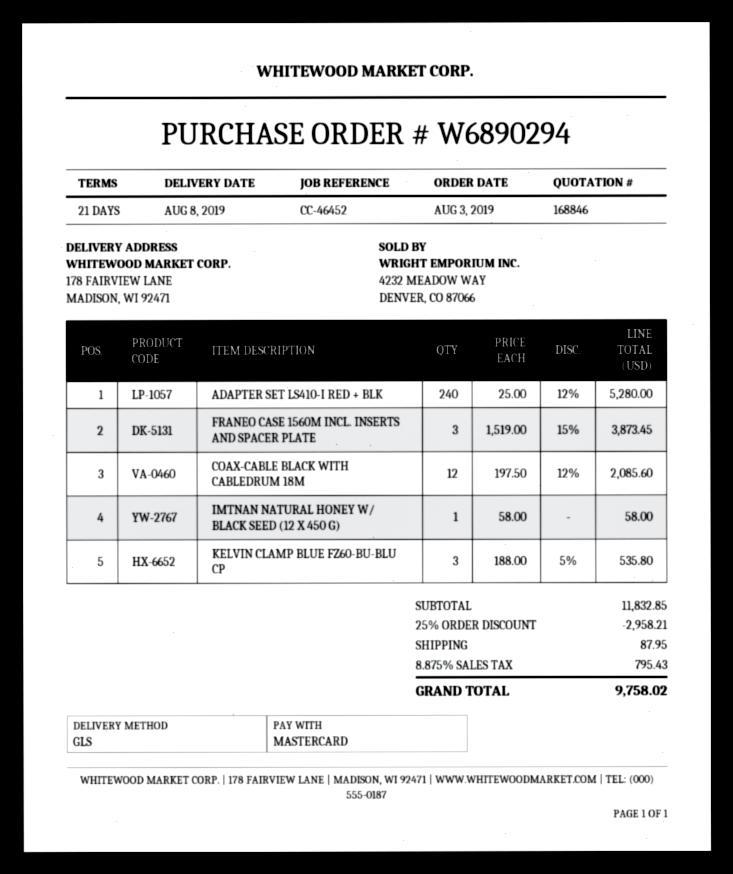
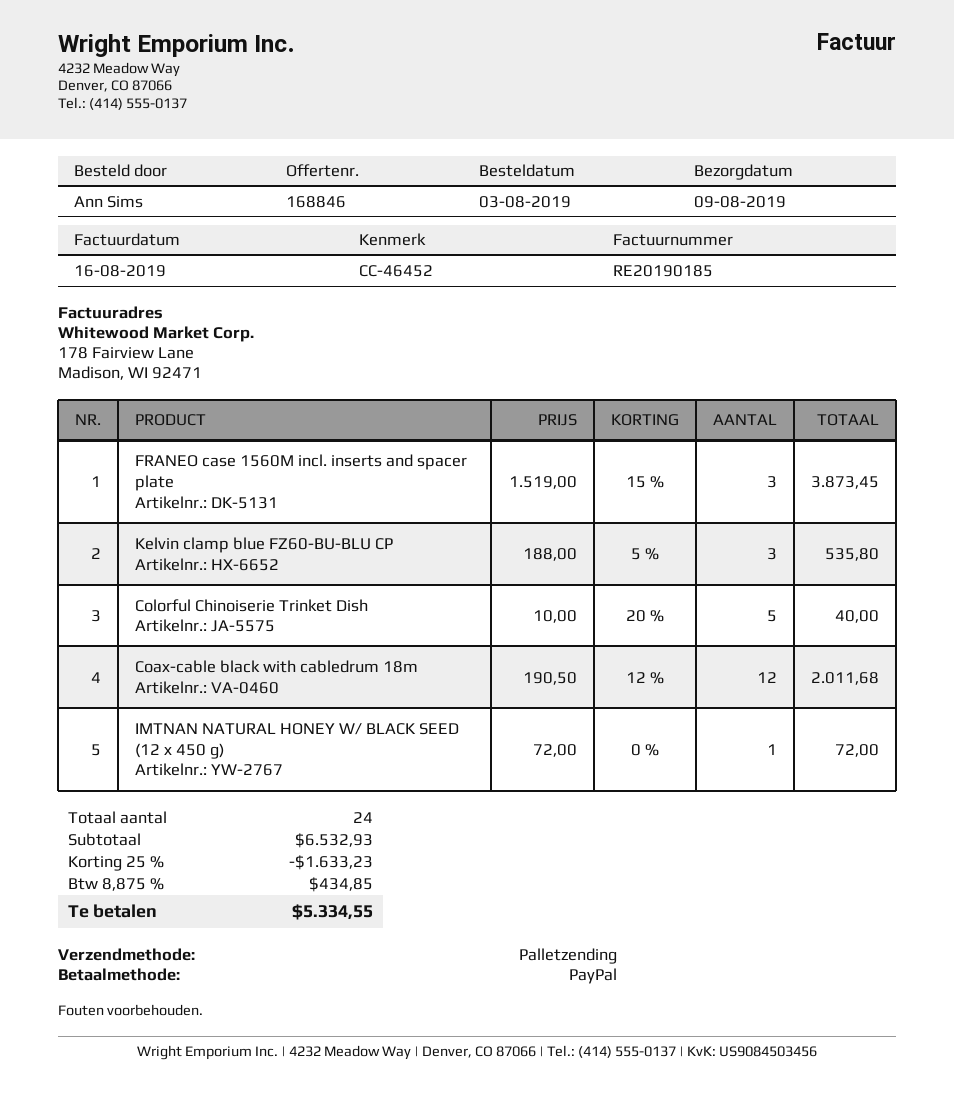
delivery date: 2019-08-08 -> 2019-08-09
payment method: Mastercard -> PayPal
shipping method: GLS -> pallet freight
ADAPTER SET LS410-I RED + BLK: 240 x 25.00 - 12% = 5280.00 -> none
COAX-CABLE BLACK WITH CABLEDRUM 18M: 12 x 197.50 - 12% = 2085.60 -> 12 x 190.50 - 12% = 2011.68
IMTNAN NATURAL HONEY W/ BLACK SEED (12 X 450 G): 1 x 58.00 = 58.00 -> 1 x 72.00 = 72.00
Colorful Chinoiserie Trinket Dish: none -> 5 x 10.00 - 20% = 40.00
subtotal: 11832.85 -> 6532.93
discount: 25% = 2958.21 -> 25% = 1633.23
shipping: 87.95 -> none
tax: 8.875% = 795.43 -> 8.875% = 434.85
total: 9758.02 -> 5334.55

